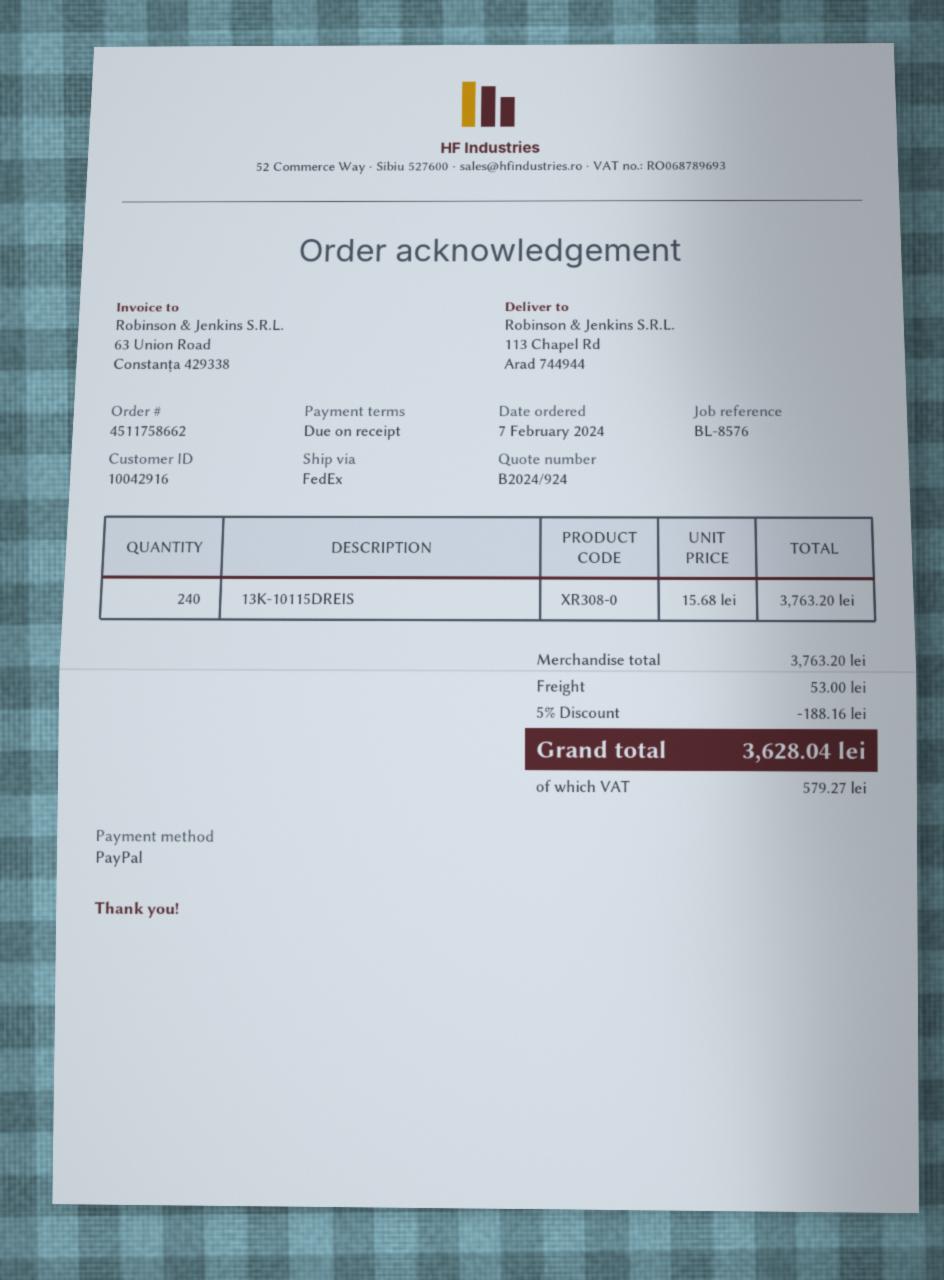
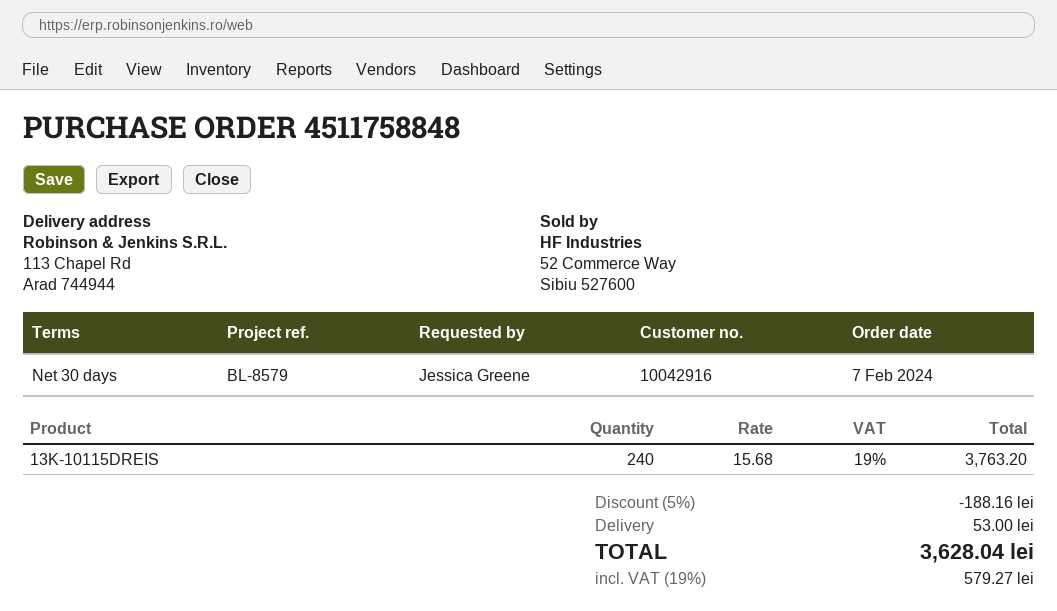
order number: 4511758662 -> 4511758848
payment terms: on receipt -> 30 days
reference: BL-8576 -> BL-8579

